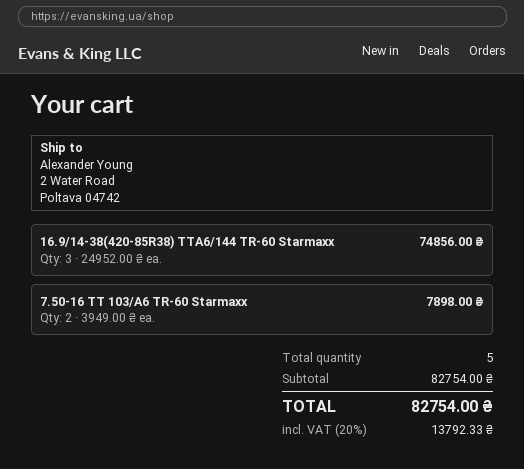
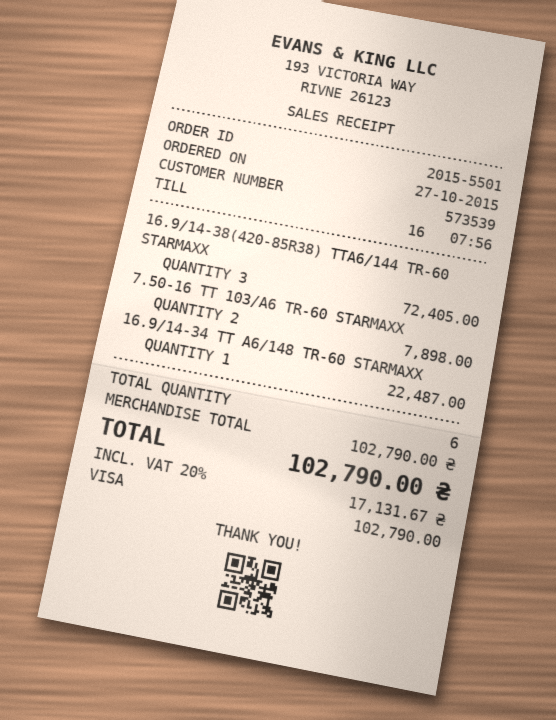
16.9/14-38(420-85R38) TTA6/144 TR-60 Starmaxx: 3 for 74856.00 -> 3 for 72405.00
16.9/14-34 TT A6/148 TR-60 STARMAXX: none -> 1 for 22487.00
total quantity: 5 -> 6
subtotal: 82754.00 -> 102790.00
tax: 20% = 13792.33 -> 20% = 17131.67
total: 82754.00 -> 102790.00

